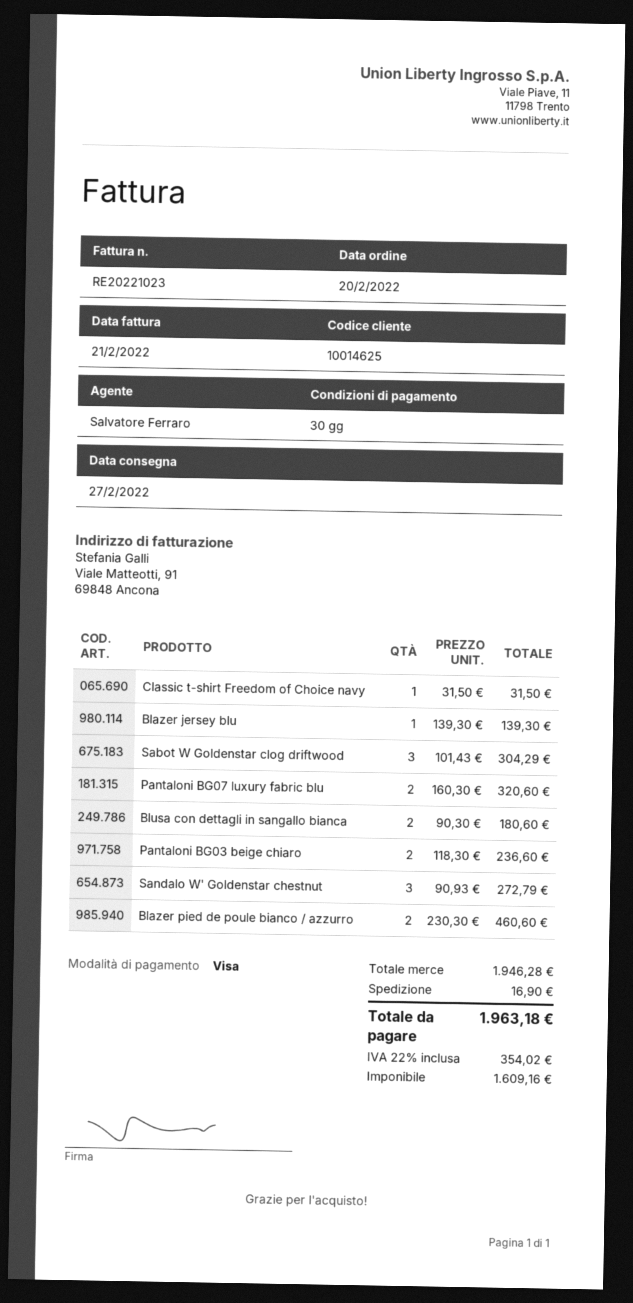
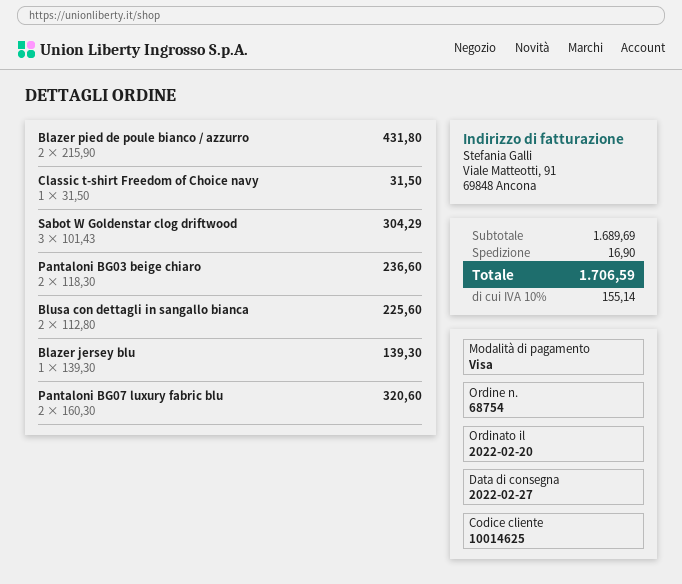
Blusa con dettagli in sangallo bianca: 2 x 90.30 = 180.60 -> 2 x 112.80 = 225.60
Sandalo W' Goldenstar chestnut: 3 x 90.93 = 272.79 -> none
Blazer pied de poule bianco / azzurro: 2 x 230.30 = 460.60 -> 2 x 215.90 = 431.80
subtotal: 1946.28 -> 1689.69
tax: 22% = 354.02 -> 10% = 155.14
total: 1963.18 -> 1706.59

